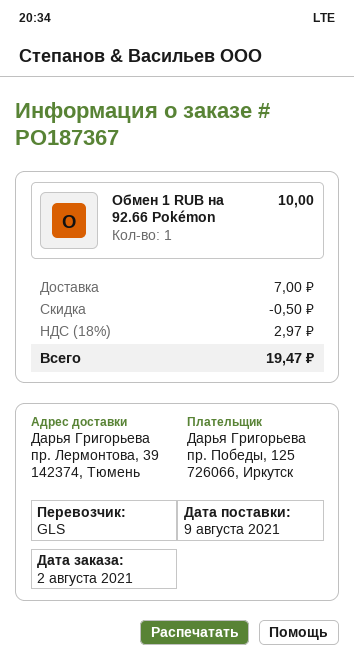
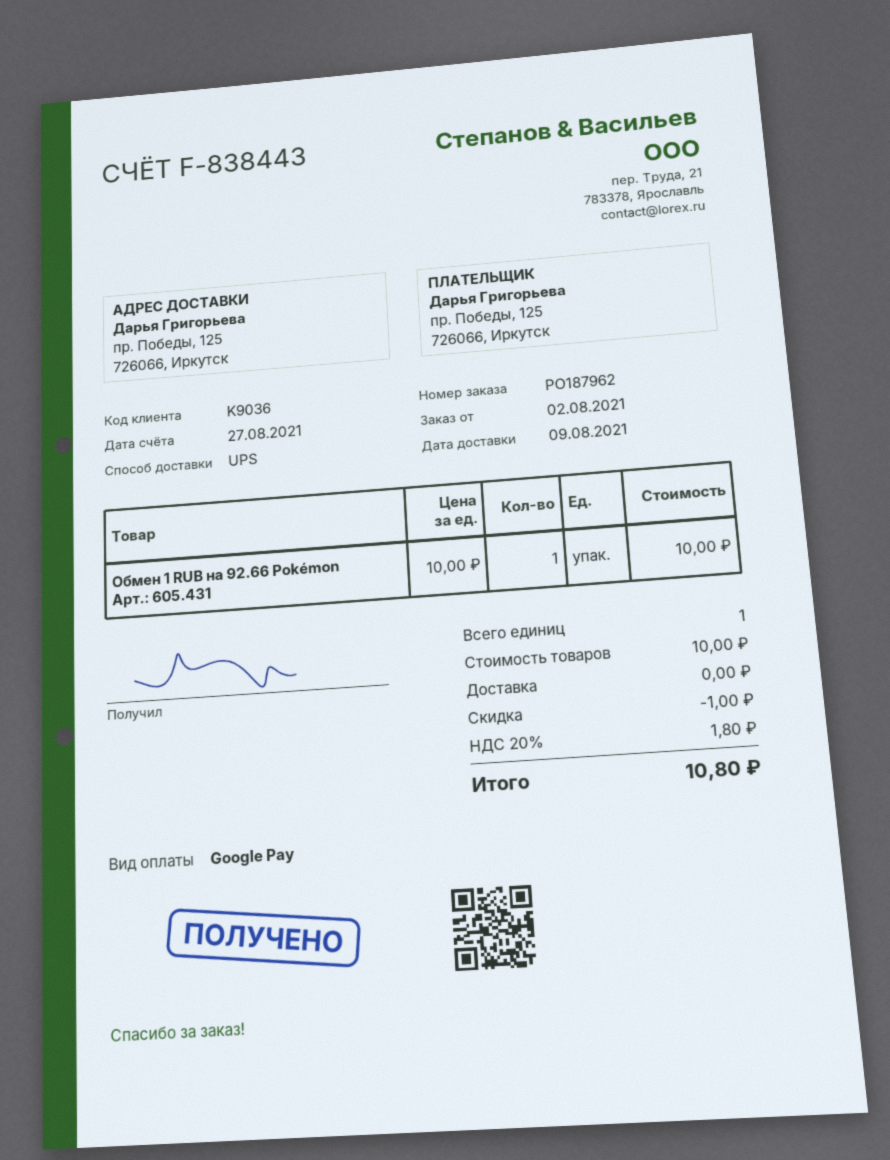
order number: PO187367 -> PO187962
shipping method: GLS -> UPS
ship to: пр. Лермонтова, 39, 142374, Тюмень -> пр. Победы, 125, 726066, Иркутск
discount: 0.50 -> 1.00
shipping: 7.00 -> 0.00
tax: 18% = 2.97 -> 20% = 1.80
total: 19.47 -> 10.80

